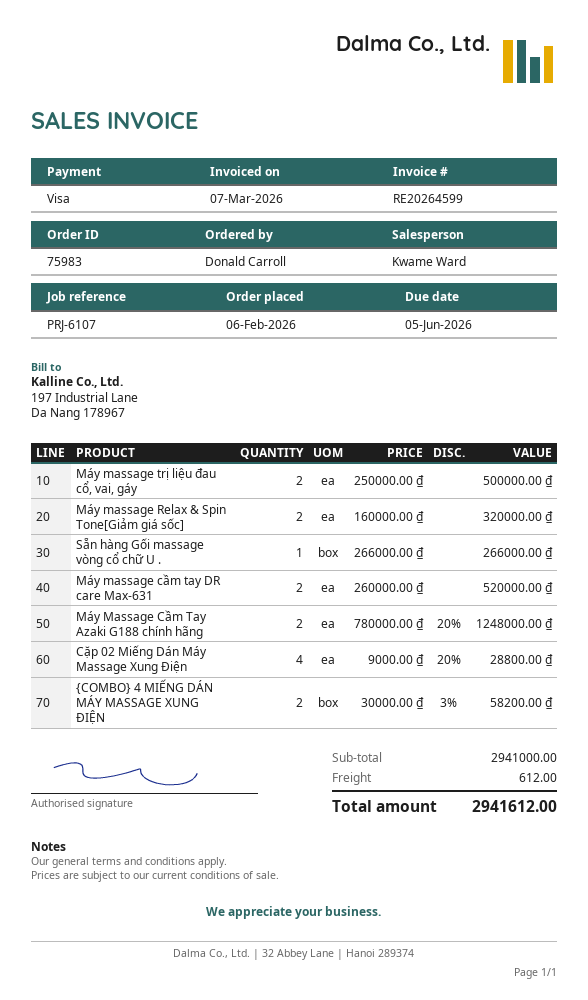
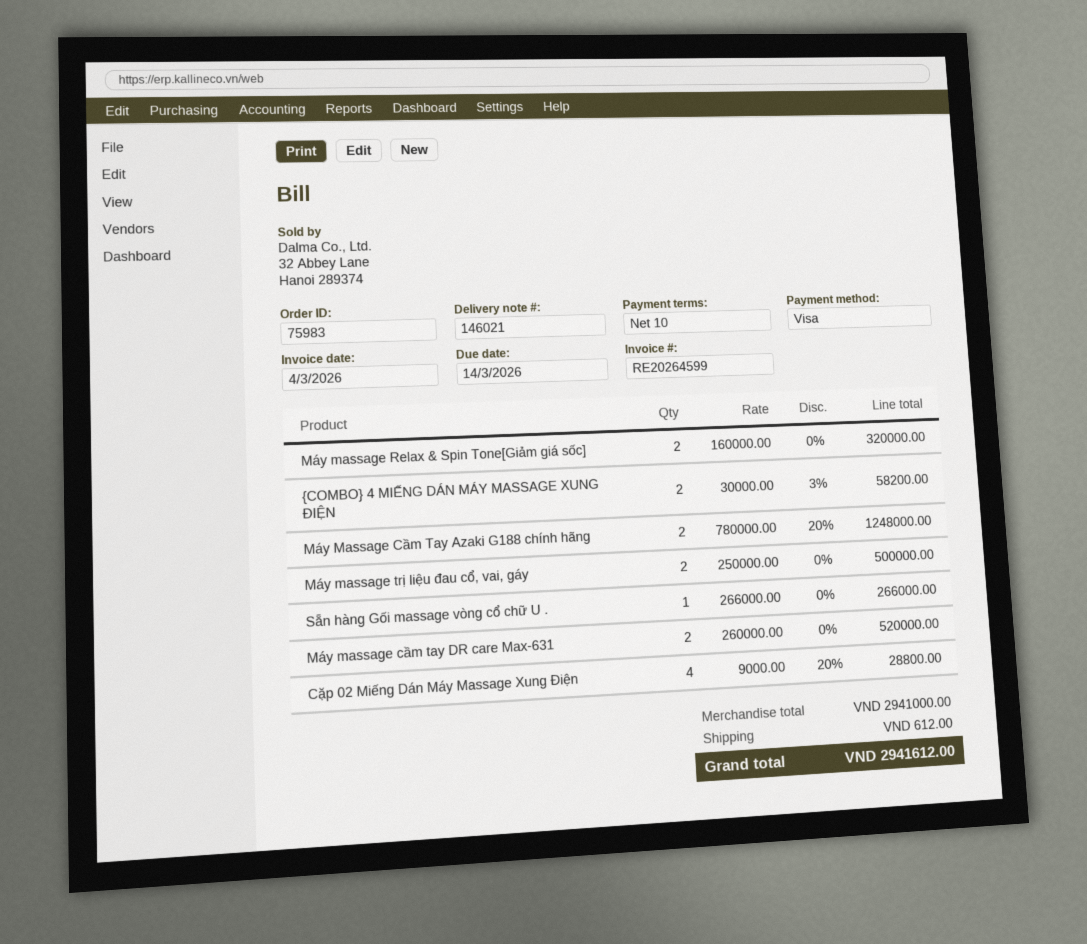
invoice date: 2026-03-07 -> 2026-03-04
due date: 2026-06-05 -> 2026-03-14

